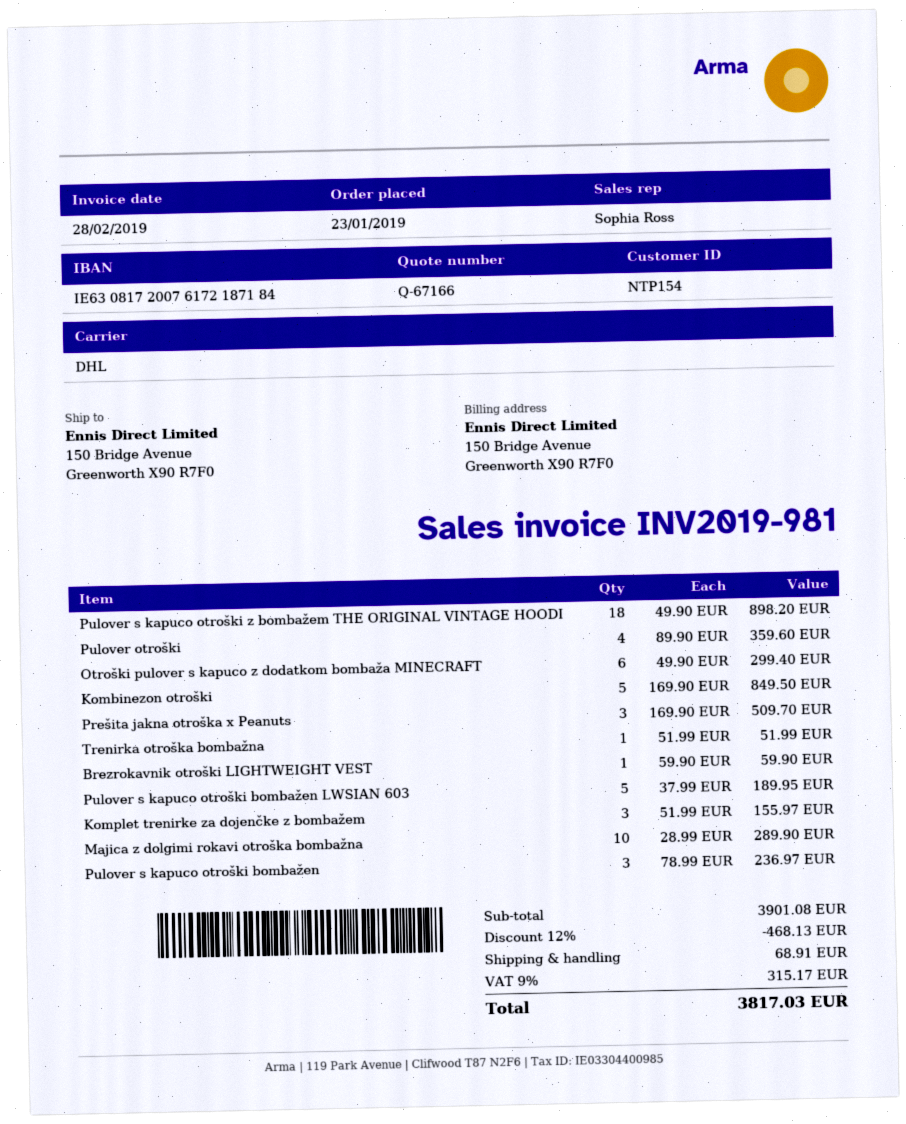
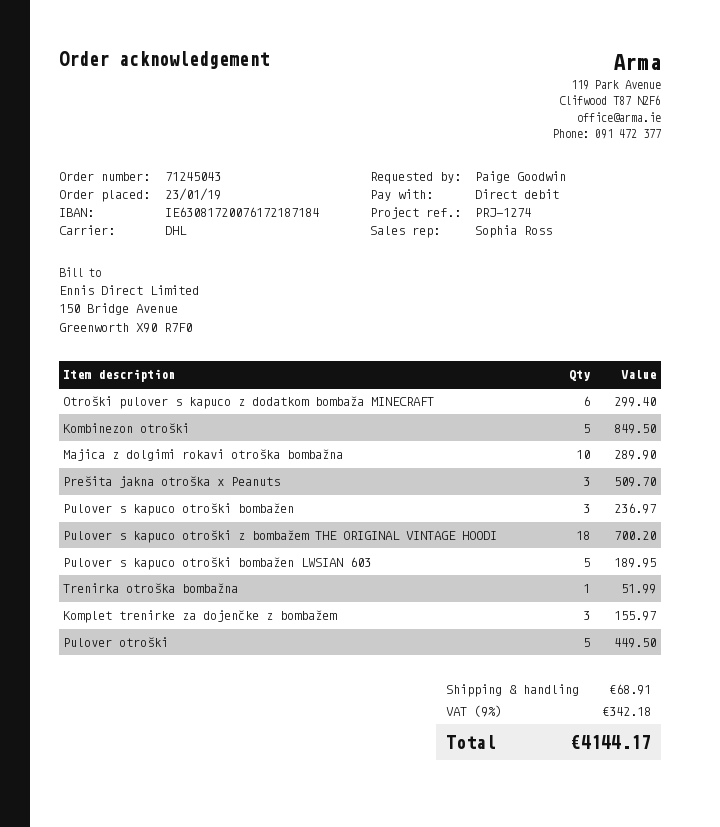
Pulover s kapuco otroški z bombažem THE ORIGINAL VINTAGE HOODI: 18 for 898.20 -> 18 for 700.20
Pulover otroški: 4 for 359.60 -> 5 for 449.50
Brezrokavnik otroški LIGHTWEIGHT VEST: 1 for 59.90 -> none
discount: 12% = 468.13 -> none
tax: 9% = 315.17 -> 9% = 342.18
total: 3817.03 -> 4144.17

